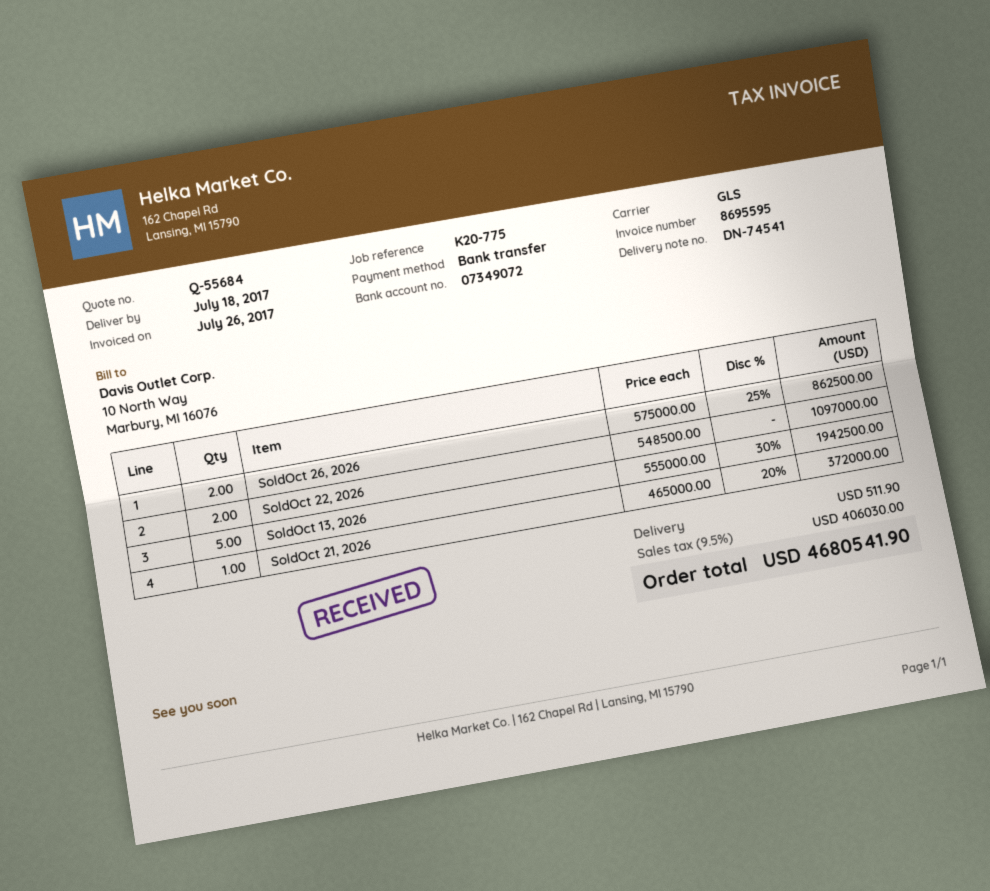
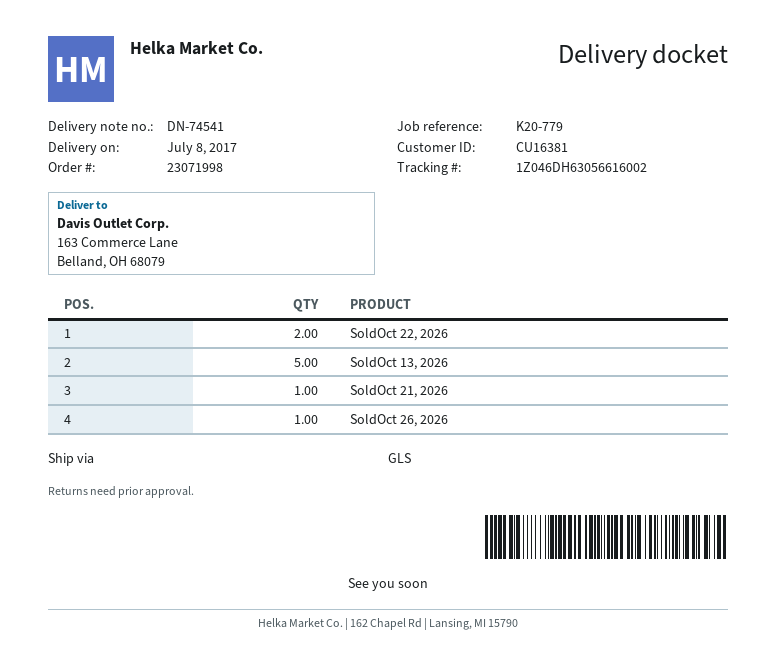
delivery date: 2017-07-18 -> 2017-07-08
reference: K20-775 -> K20-779
SoldOct 26, 2026: 2 -> 1

